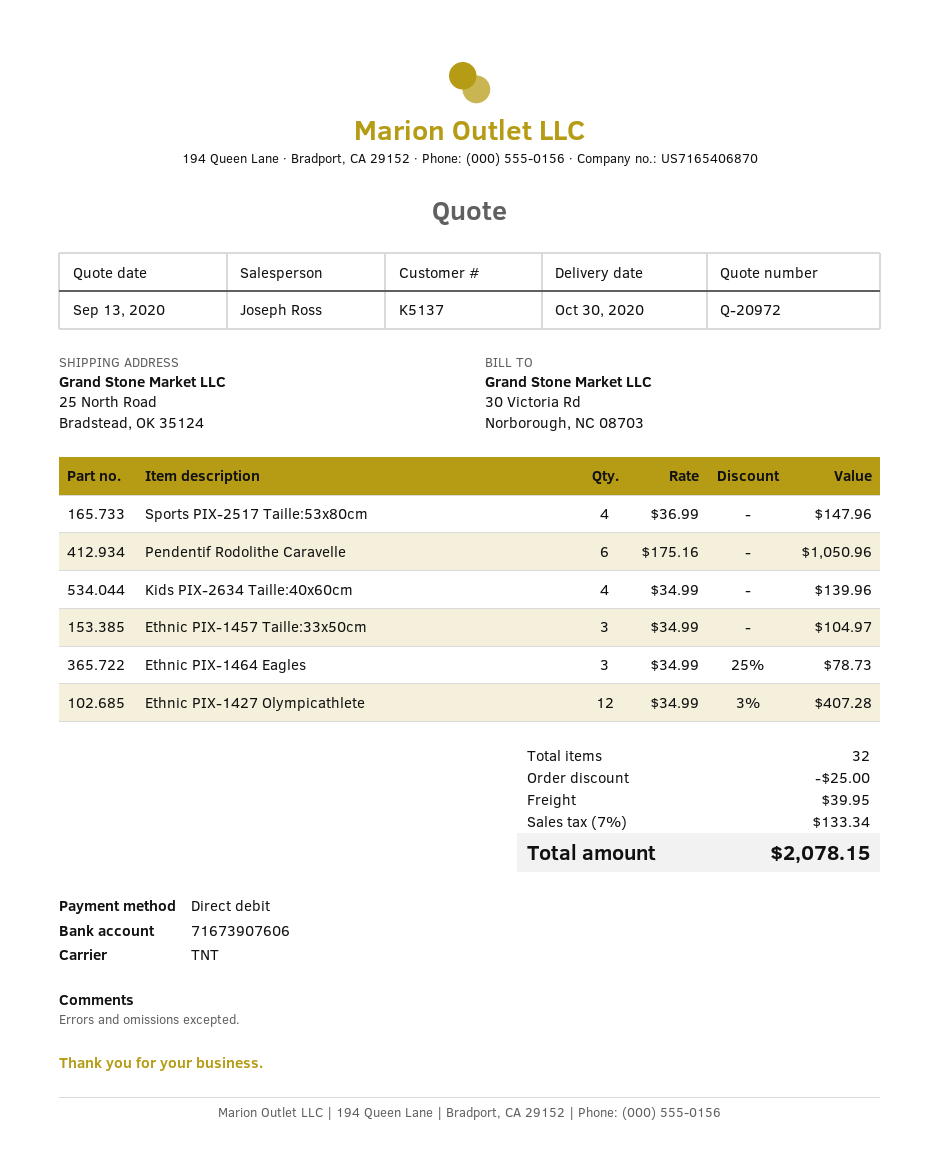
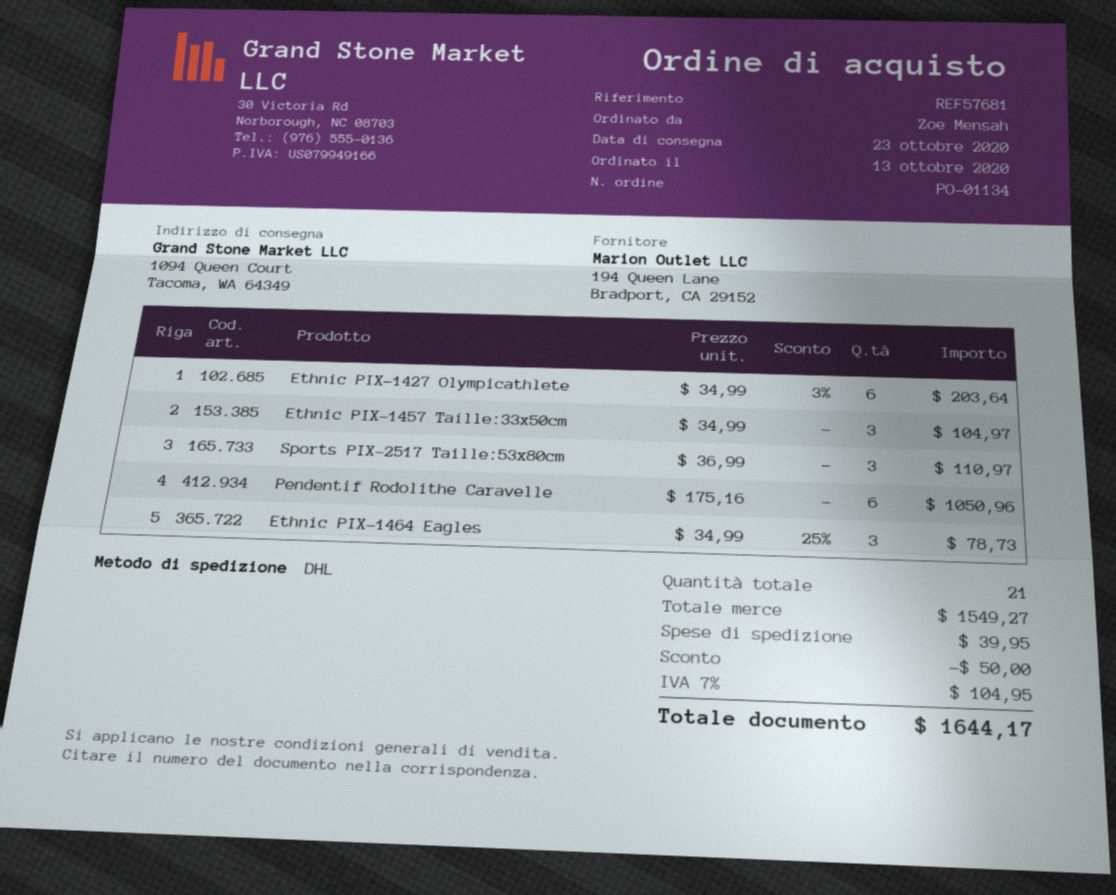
delivery date: 2020-10-30 -> 2020-10-23
shipping method: TNT -> DHL
ship to: 25 North Road, Bradstead, OK 35124 -> 1094 Queen Court, Tacoma, WA 64349
Sports PIX-2517 Taille:53x80cm: 4 x 36.99 = 147.96 -> 3 x 36.99 = 110.97
Kids PIX-2634 Taille:40x60cm: 4 x 34.99 = 139.96 -> none
Ethnic PIX-1427 Olympicathlete: 12 x 34.99 - 3% = 407.28 -> 6 x 34.99 - 3% = 203.64
total quantity: 32 -> 21
discount: 25.00 -> 50.00
tax: 7% = 133.34 -> 7% = 104.95
total: 2078.15 -> 1644.17

